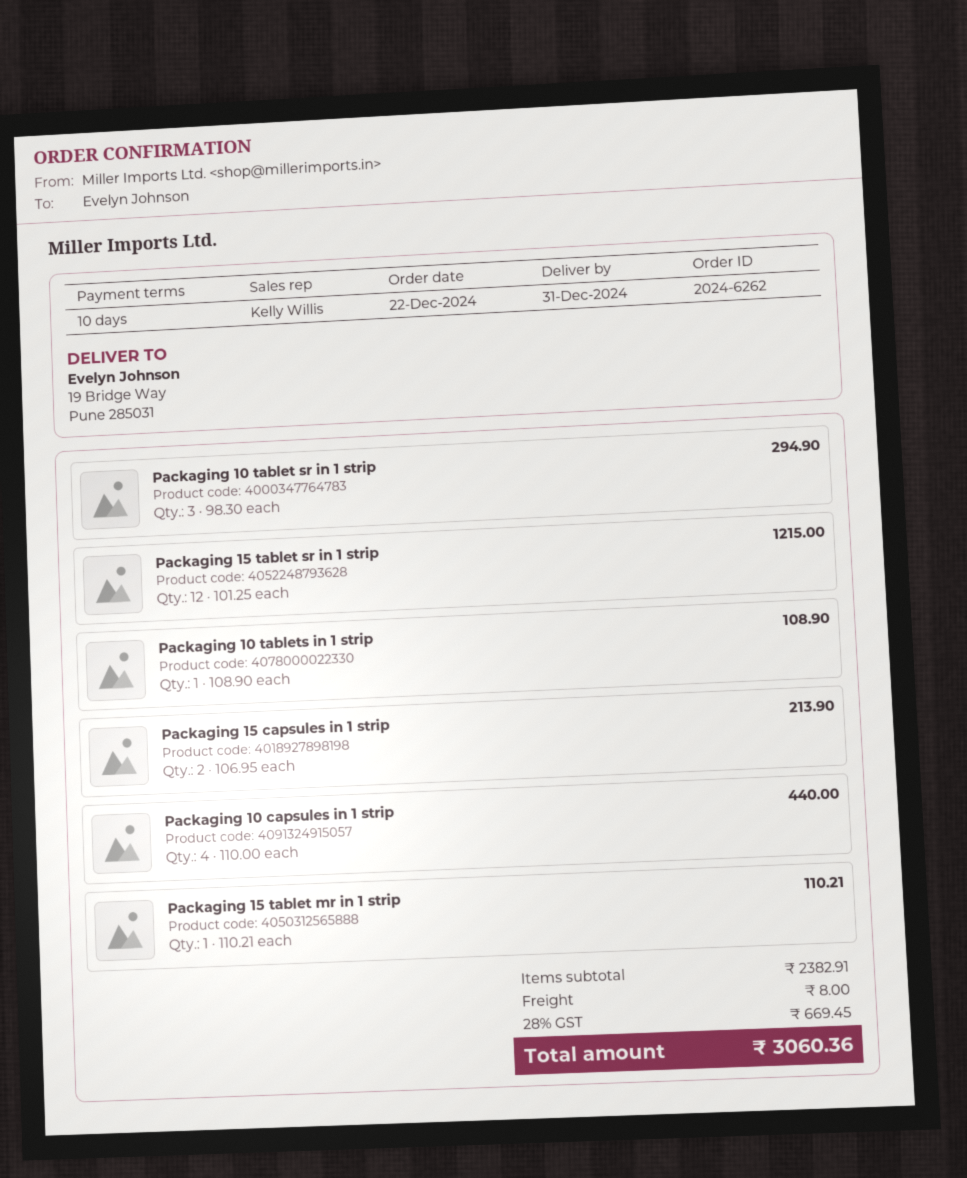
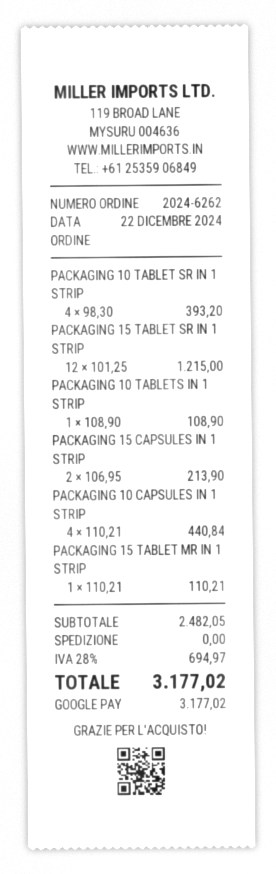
Packaging 10 tablet sr in 1 strip: 3 x 98.30 = 294.90 -> 4 x 98.30 = 393.20
Packaging 10 capsules in 1 strip: 4 x 110.00 = 440.00 -> 4 x 110.21 = 440.84
subtotal: 2382.91 -> 2482.05
shipping: 8.00 -> 0.00
tax: 28% = 669.45 -> 28% = 694.97
total: 3060.36 -> 3177.02

